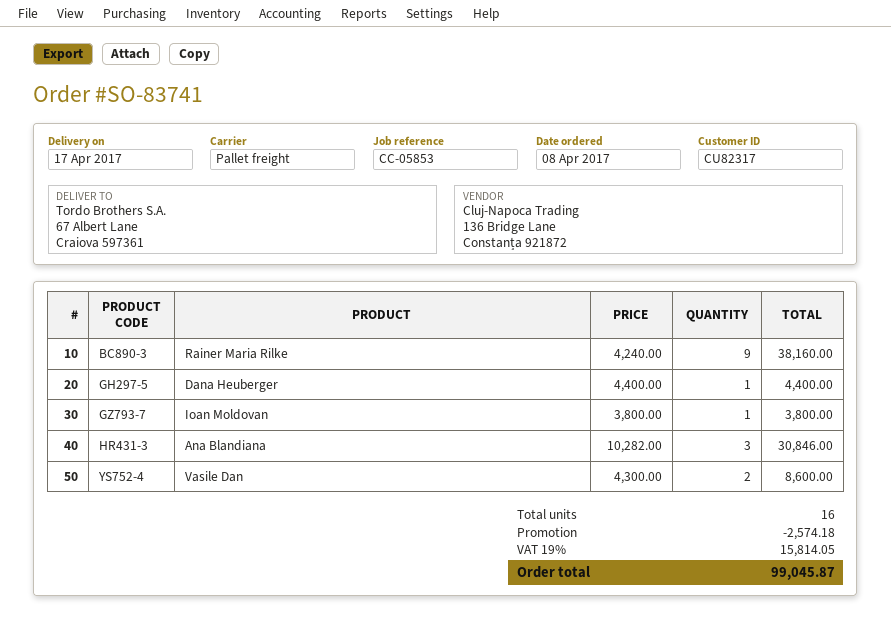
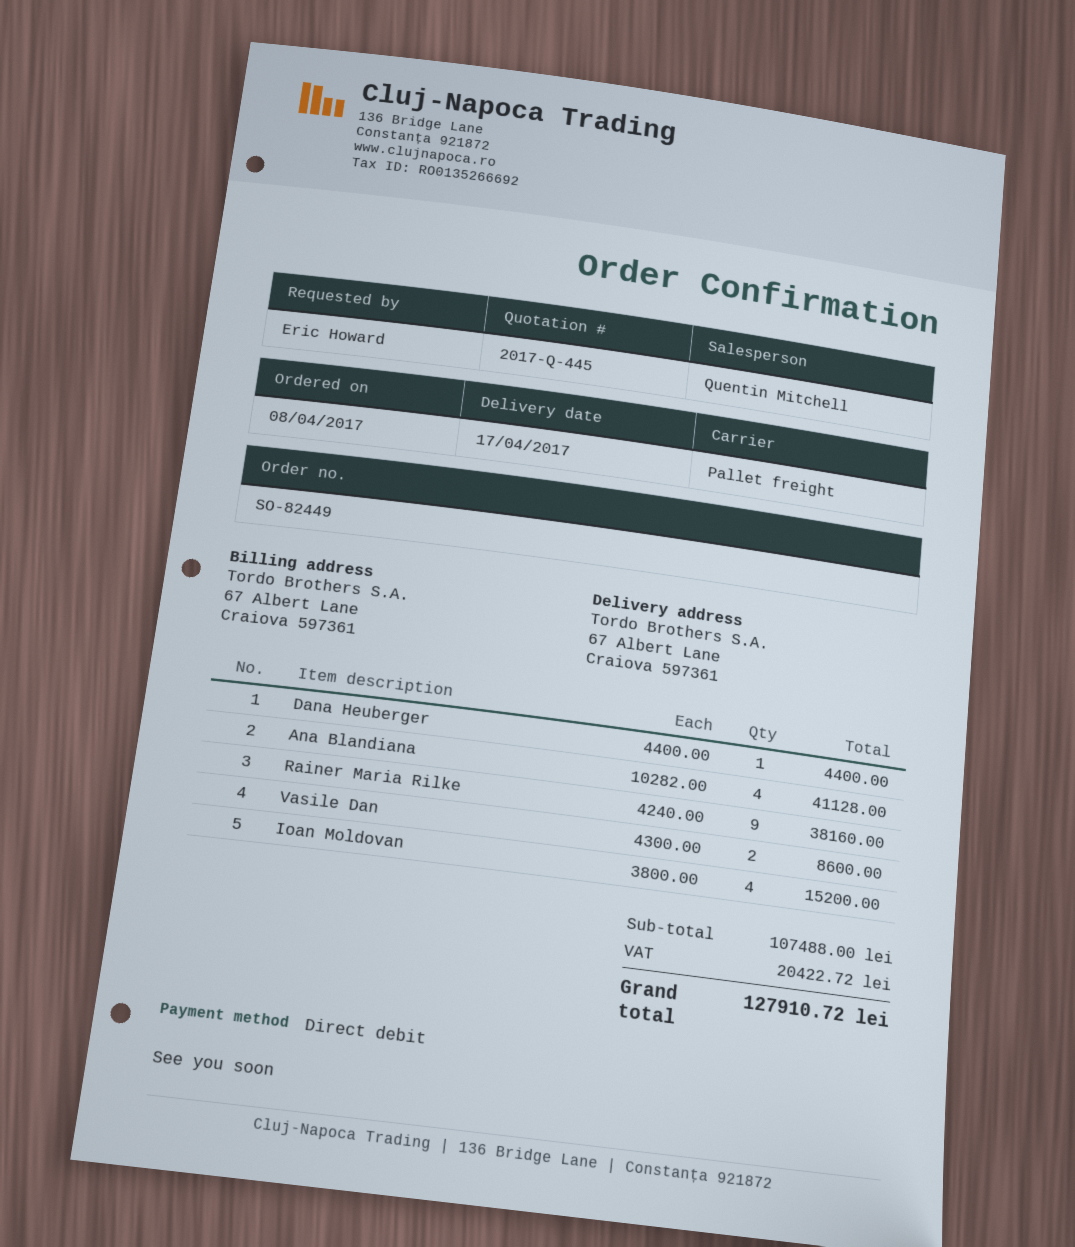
order number: SO-83741 -> SO-82449
Ioan Moldovan: 1 x 3800.00 = 3800.00 -> 4 x 3800.00 = 15200.00
Ana Blandiana: 3 x 10282.00 = 30846.00 -> 4 x 10282.00 = 41128.00
discount: 2574.18 -> none
tax: 15814.05 -> 20422.72
total: 99045.87 -> 127910.72

